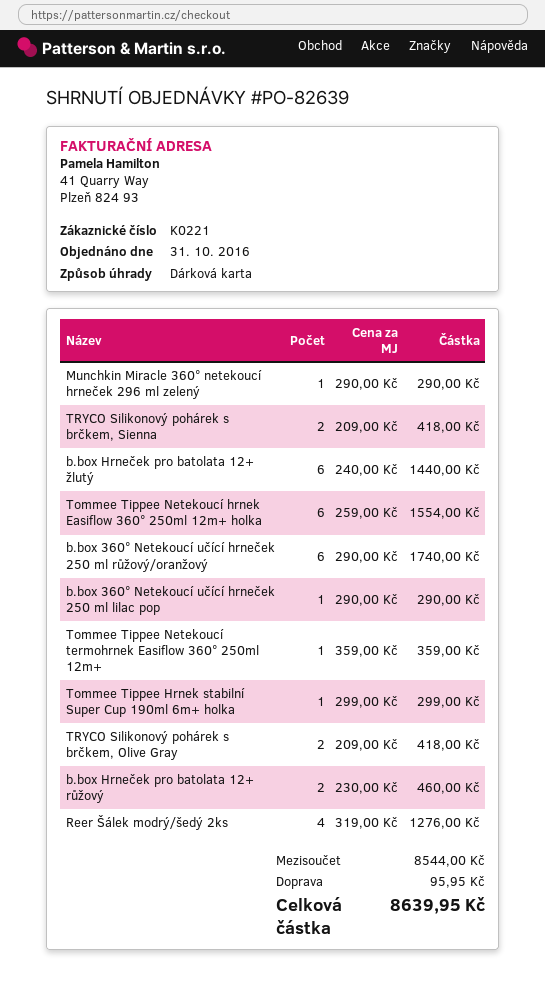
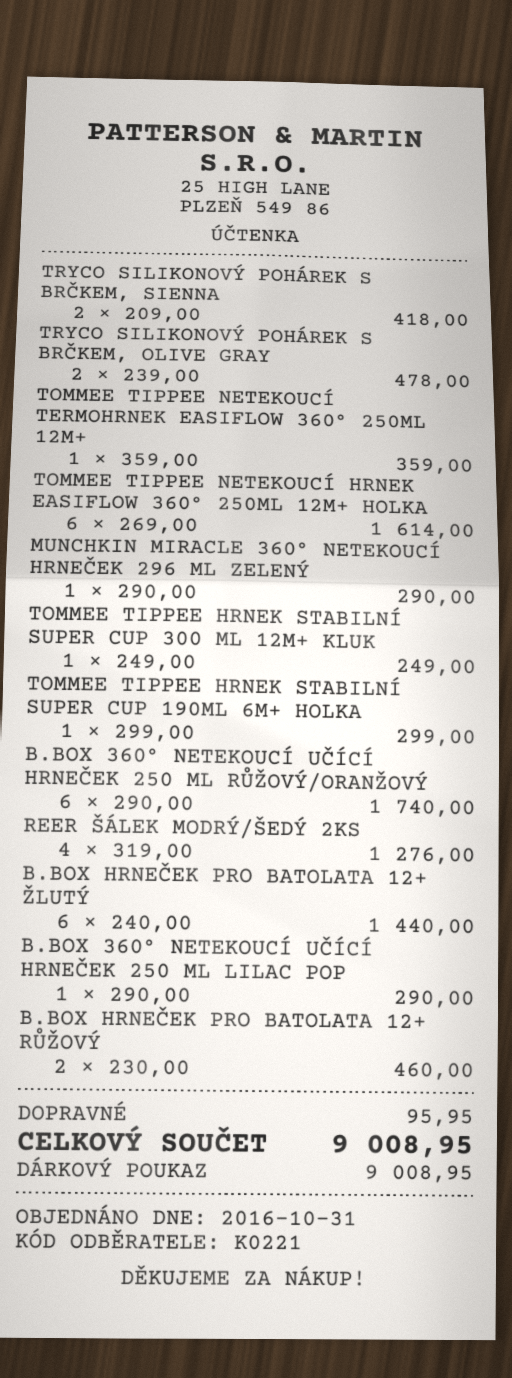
Tommee Tippee Netekoucí hrnek Easiflow 360° 250ml 12m+ holka: 6 x 259.00 = 1554.00 -> 6 x 269.00 = 1614.00
TRYCO Silikonový pohárek s brčkem, Olive Gray: 2 x 209.00 = 418.00 -> 2 x 239.00 = 478.00
TOMMEE TIPPEE HRNEK STABILNÍ SUPER CUP 300 ML 12M+ KLUK: none -> 1 x 249.00 = 249.00
total: 8639.95 -> 9008.95

